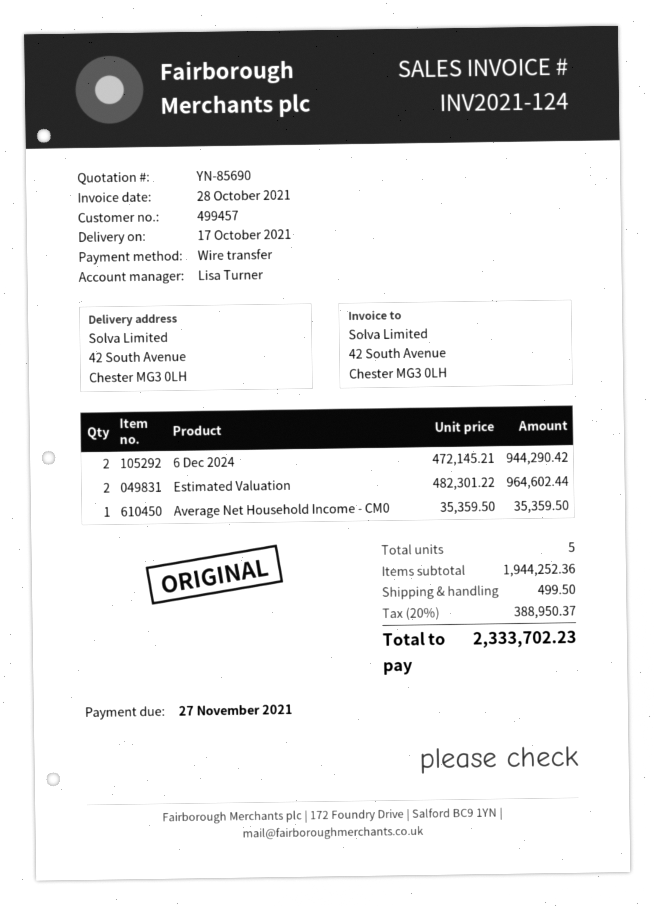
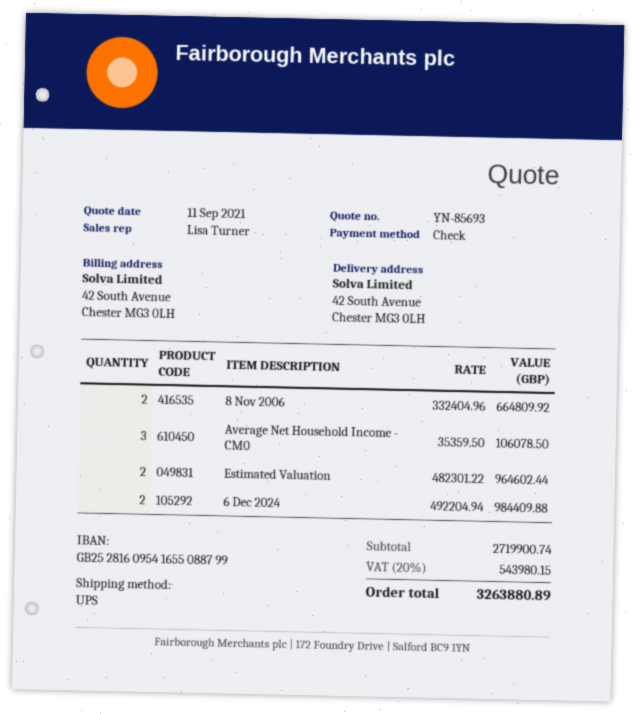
quote number: YN-85690 -> YN-85693
payment method: bank transfer -> cheque
6 Dec 2024: 2 x 472145.21 = 944290.42 -> 2 x 492204.94 = 984409.88
Average Net Household Income - CM0: 1 x 35359.50 = 35359.50 -> 3 x 35359.50 = 106078.50
8 Nov 2006: none -> 2 x 332404.96 = 664809.92
subtotal: 1944252.36 -> 2719900.74
shipping: 499.50 -> none
tax: 20% = 388950.37 -> 20% = 543980.15
total: 2333702.23 -> 3263880.89

